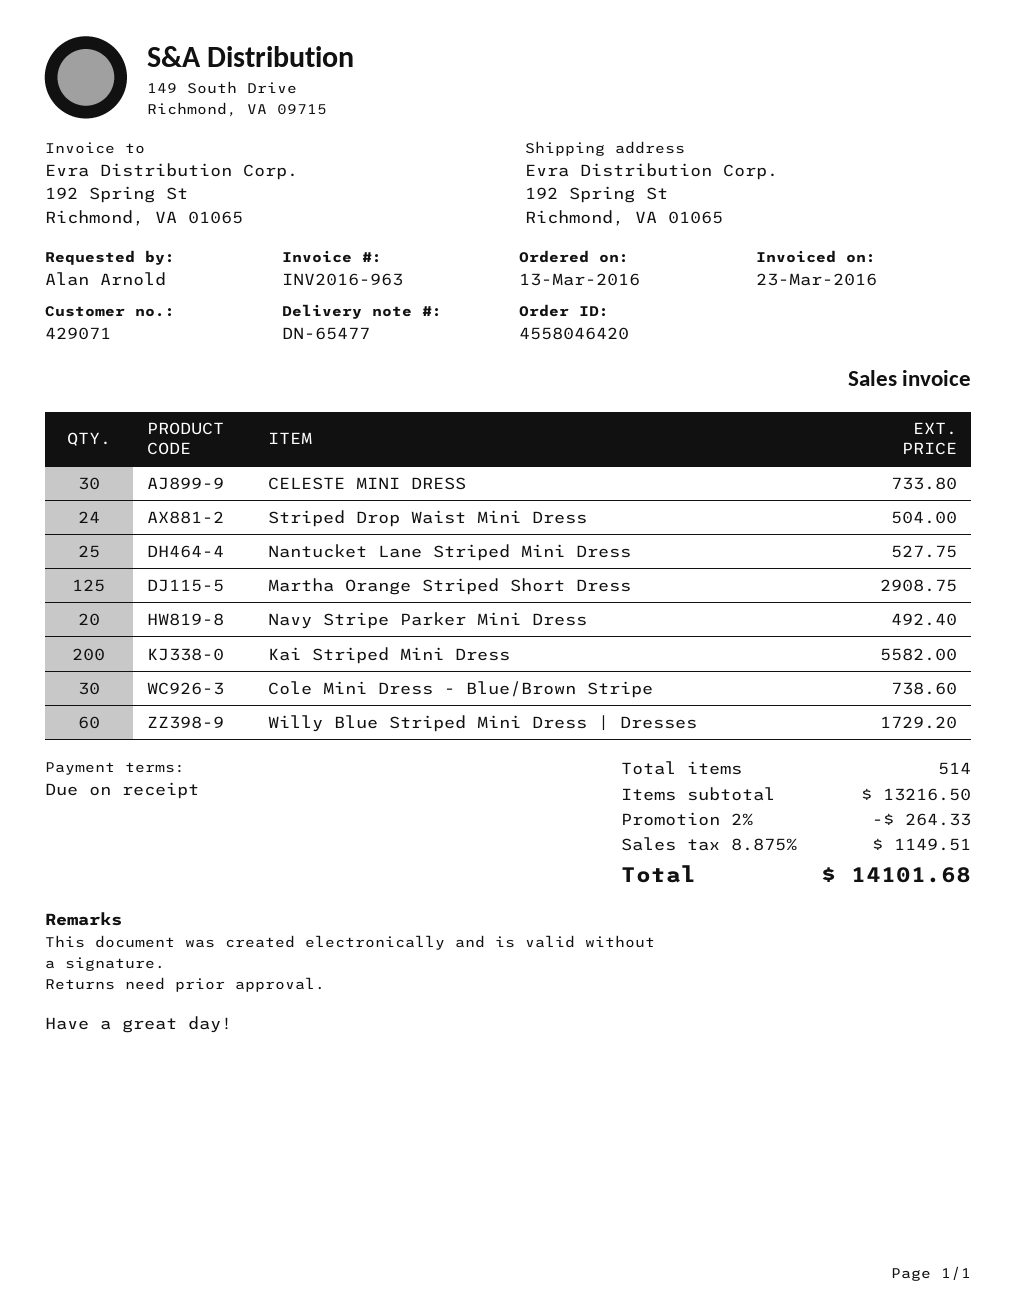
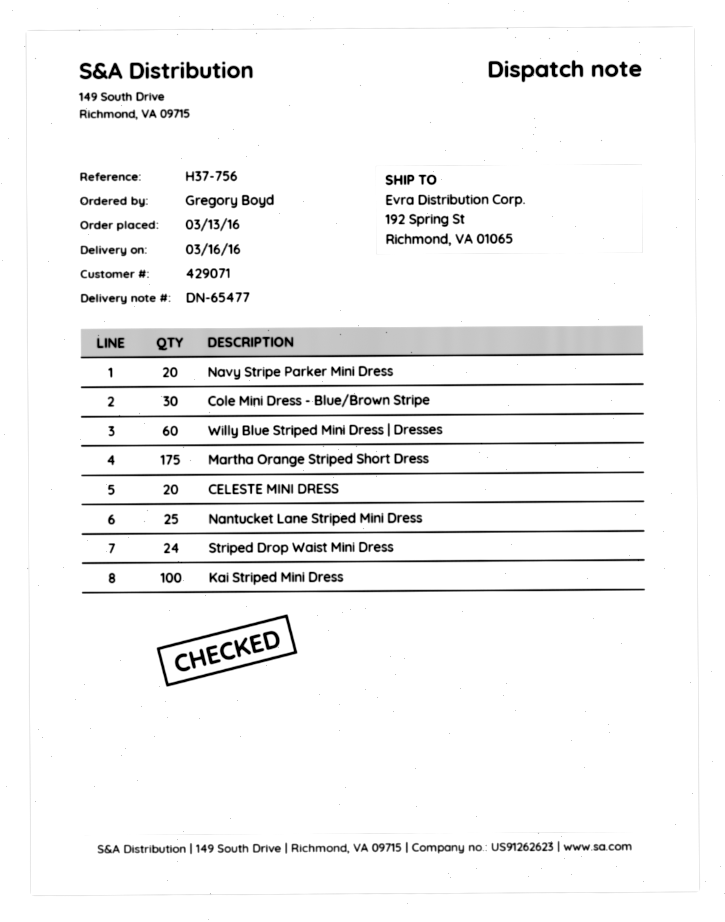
ordered by: Alan Arnold -> Gregory Boyd
CELESTE MINI DRESS: 30 -> 20
Martha Orange Striped Short Dress: 125 -> 175
Kai Striped Mini Dress: 200 -> 100

